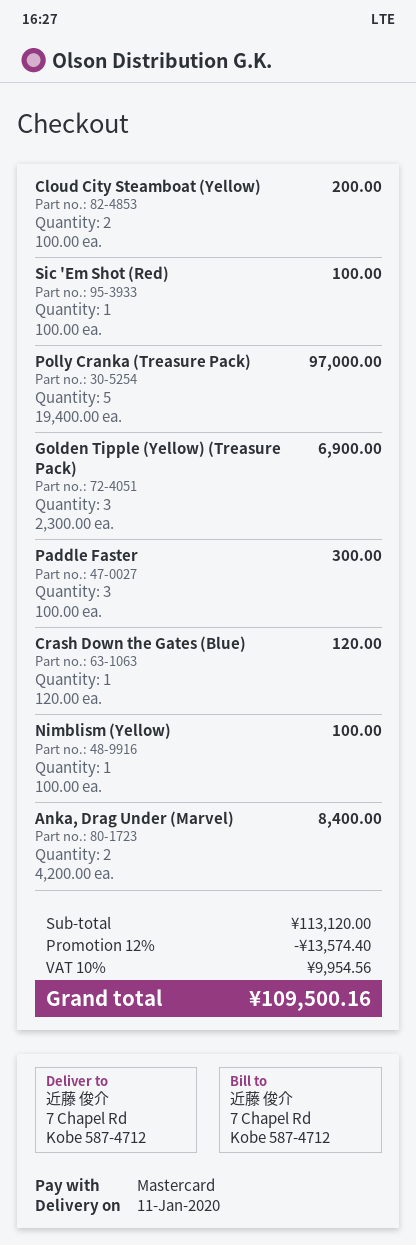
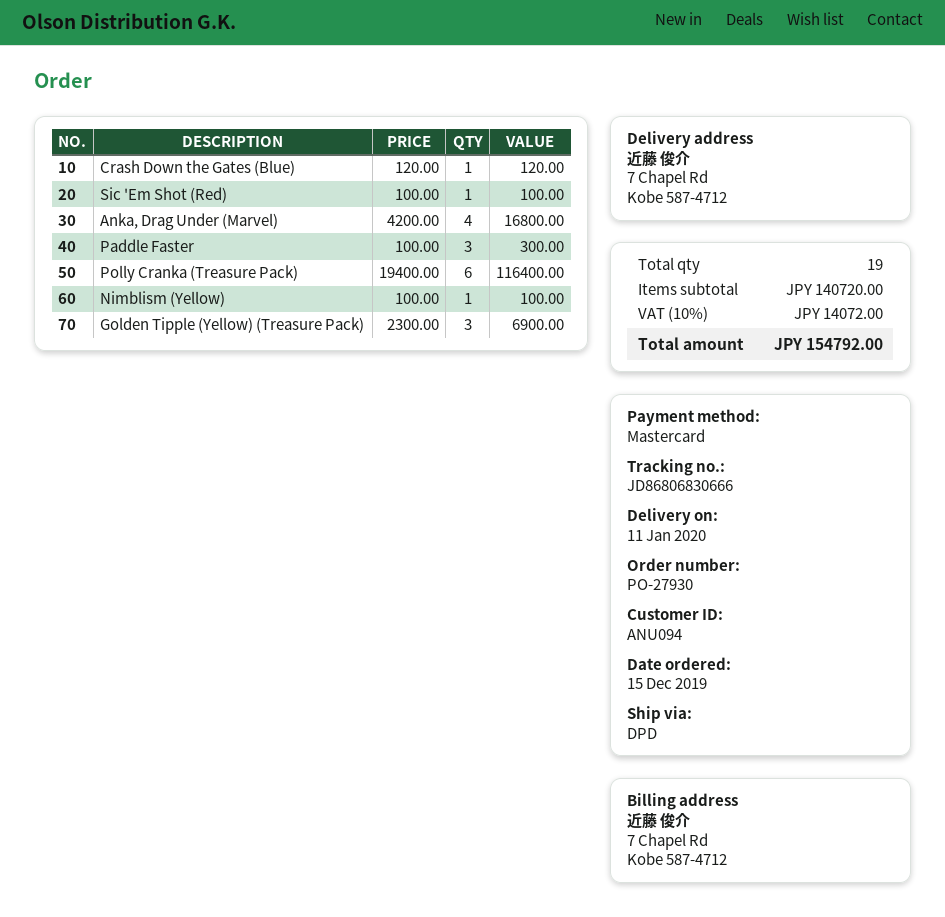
Cloud City Steamboat (Yellow): 2 x 100.00 = 200.00 -> none
Polly Cranka (Treasure Pack): 5 x 19400.00 = 97000.00 -> 6 x 19400.00 = 116400.00
Anka, Drag Under (Marvel): 2 x 4200.00 = 8400.00 -> 4 x 4200.00 = 16800.00
subtotal: 113120.00 -> 140720.00
discount: 12% = 13574.40 -> none
tax: 10% = 9954.56 -> 10% = 14072.00
total: 109500.16 -> 154792.00

